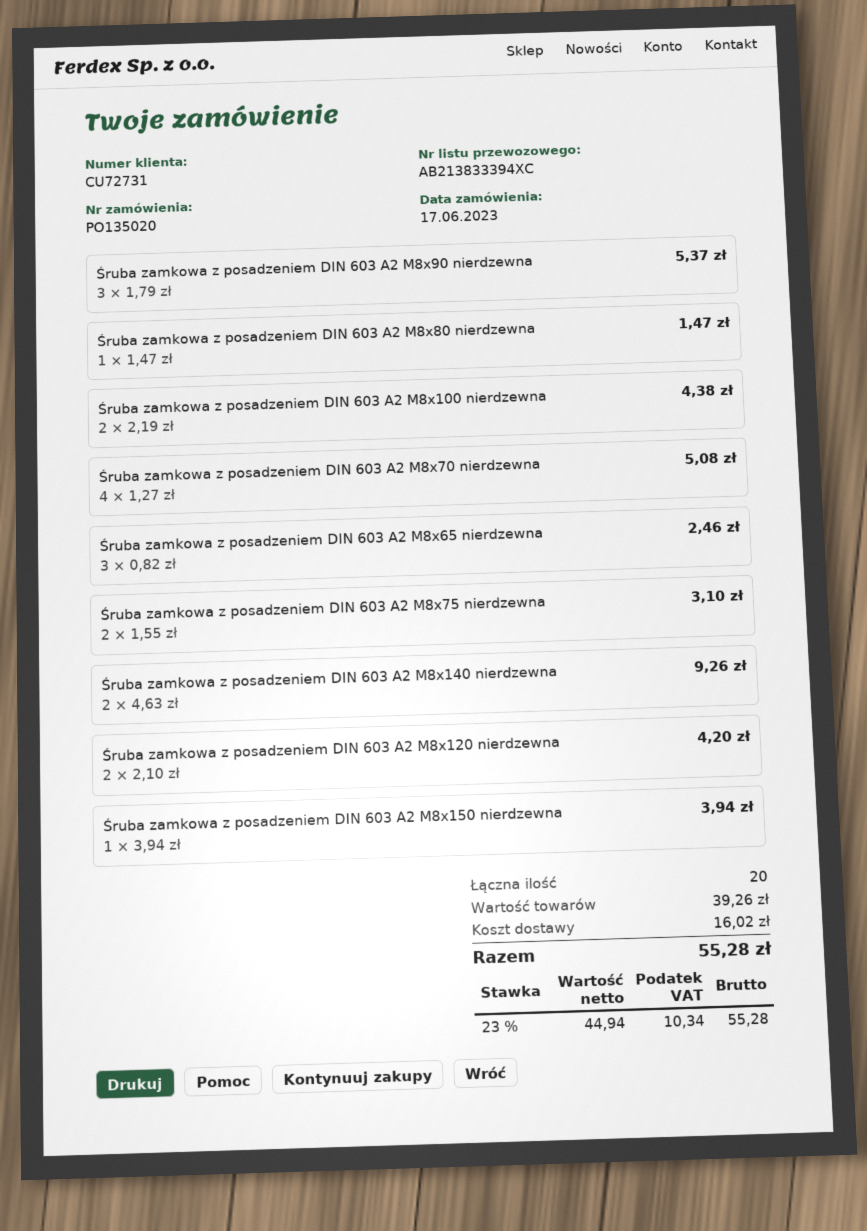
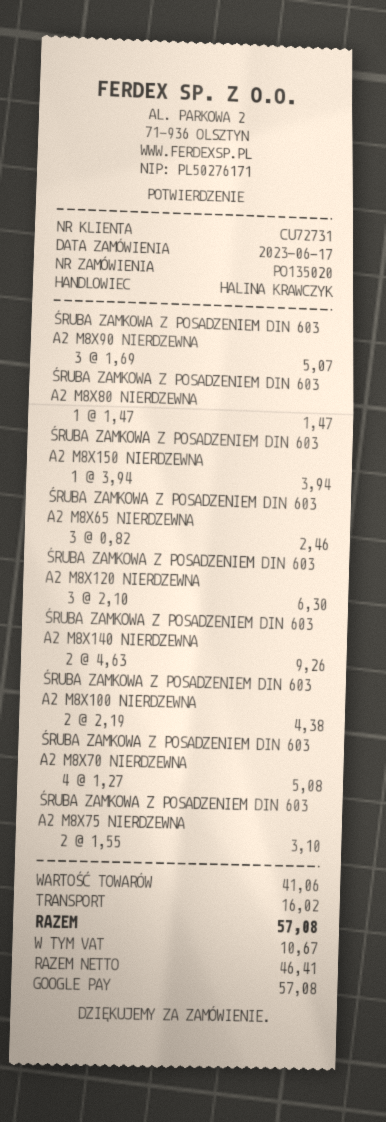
Śruba zamkowa z posadzeniem DIN 603 A2 M8x90 nierdzewna: 3 x 1.79 = 5.37 -> 3 x 1.69 = 5.07
Śruba zamkowa z posadzeniem DIN 603 A2 M8x120 nierdzewna: 2 x 2.10 = 4.20 -> 3 x 2.10 = 6.30
subtotal: 39.26 -> 41.06
net: 44.94 -> 46.41
tax: 10.34 -> 10.67
total: 55.28 -> 57.08

